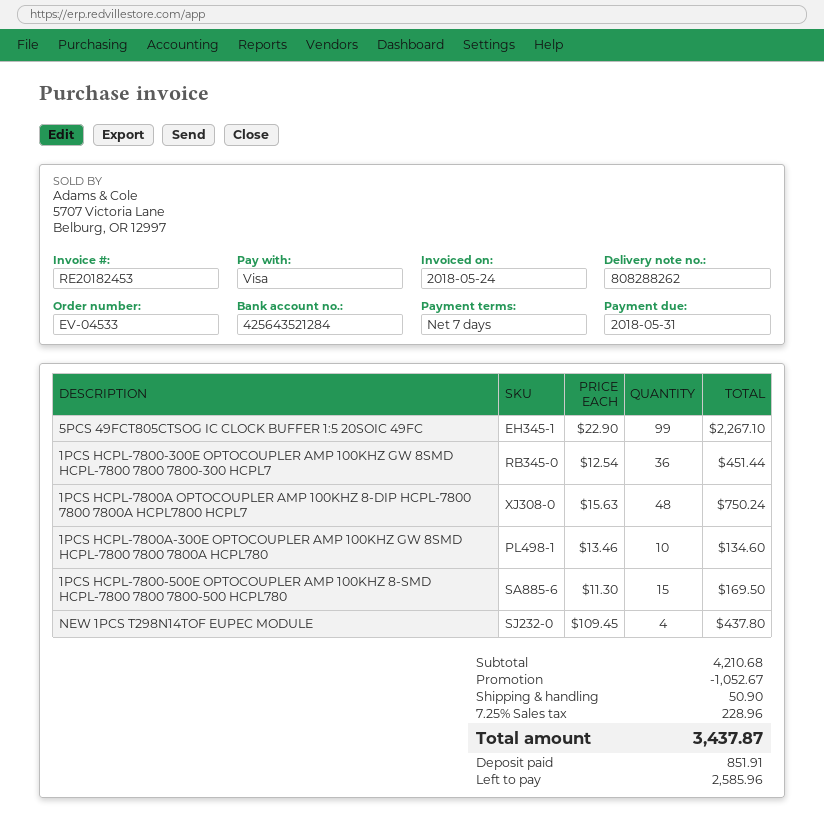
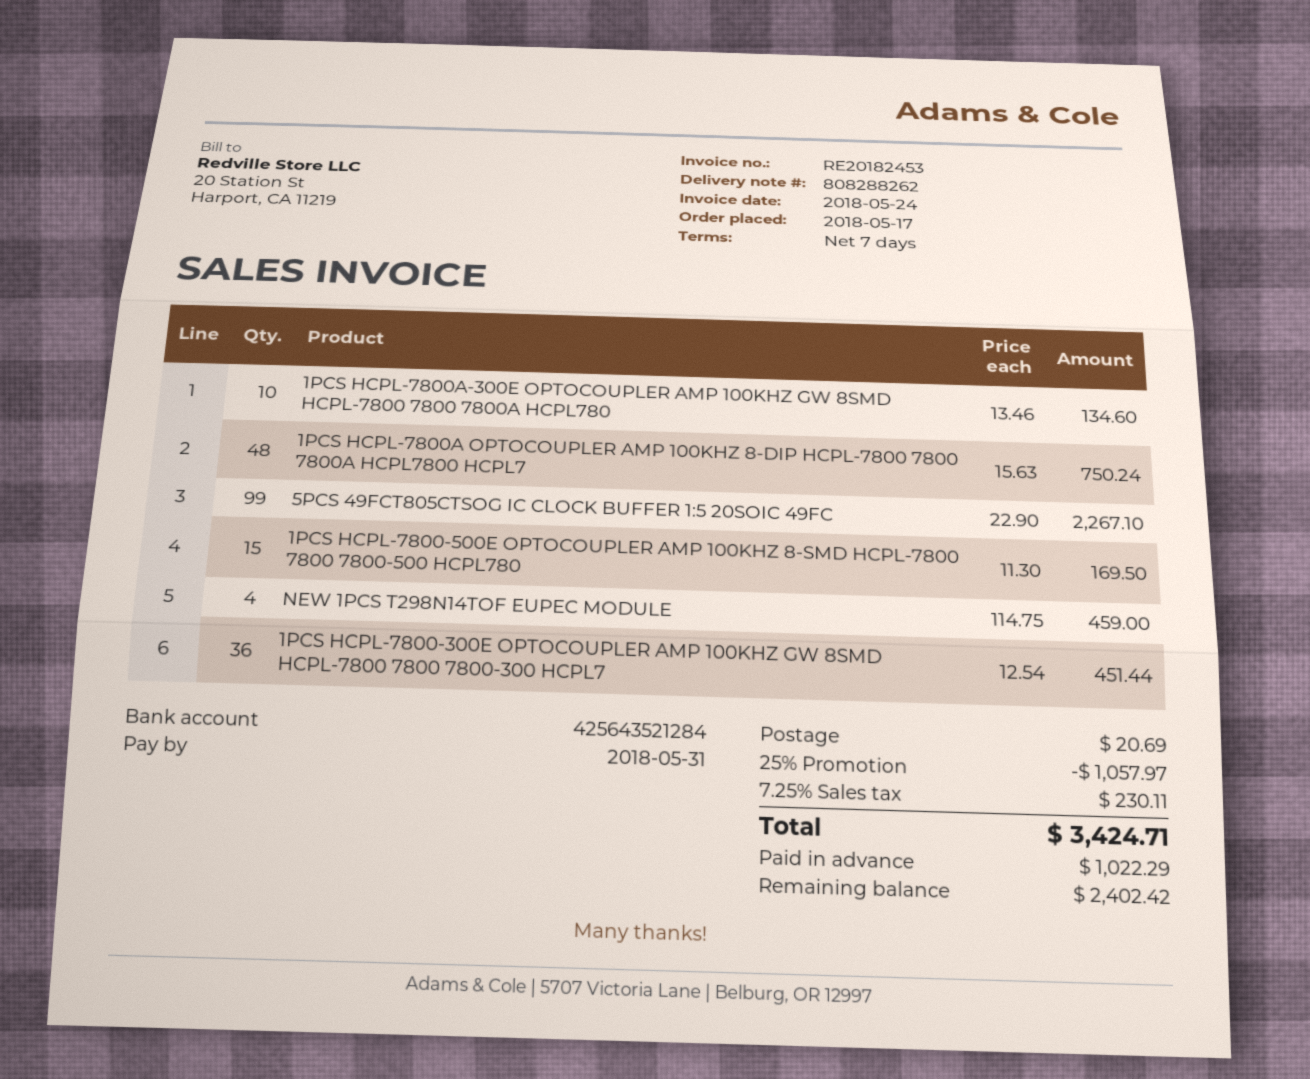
NEW 1PCS T298N14TOF EUPEC MODULE: 4 x 109.45 = 437.80 -> 4 x 114.75 = 459.00
discount: 1052.67 -> 1057.97
shipping: 50.90 -> 20.69
tax: 7.25% = 228.96 -> 7.25% = 230.11
total: 3437.87 -> 3424.71
deposit: 851.91 -> 1022.29
balance: 2585.96 -> 2402.42

